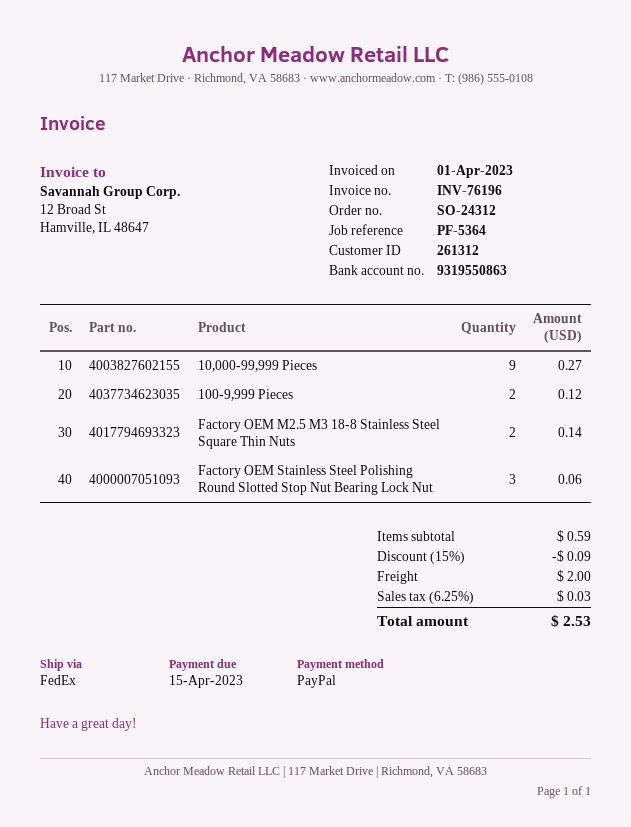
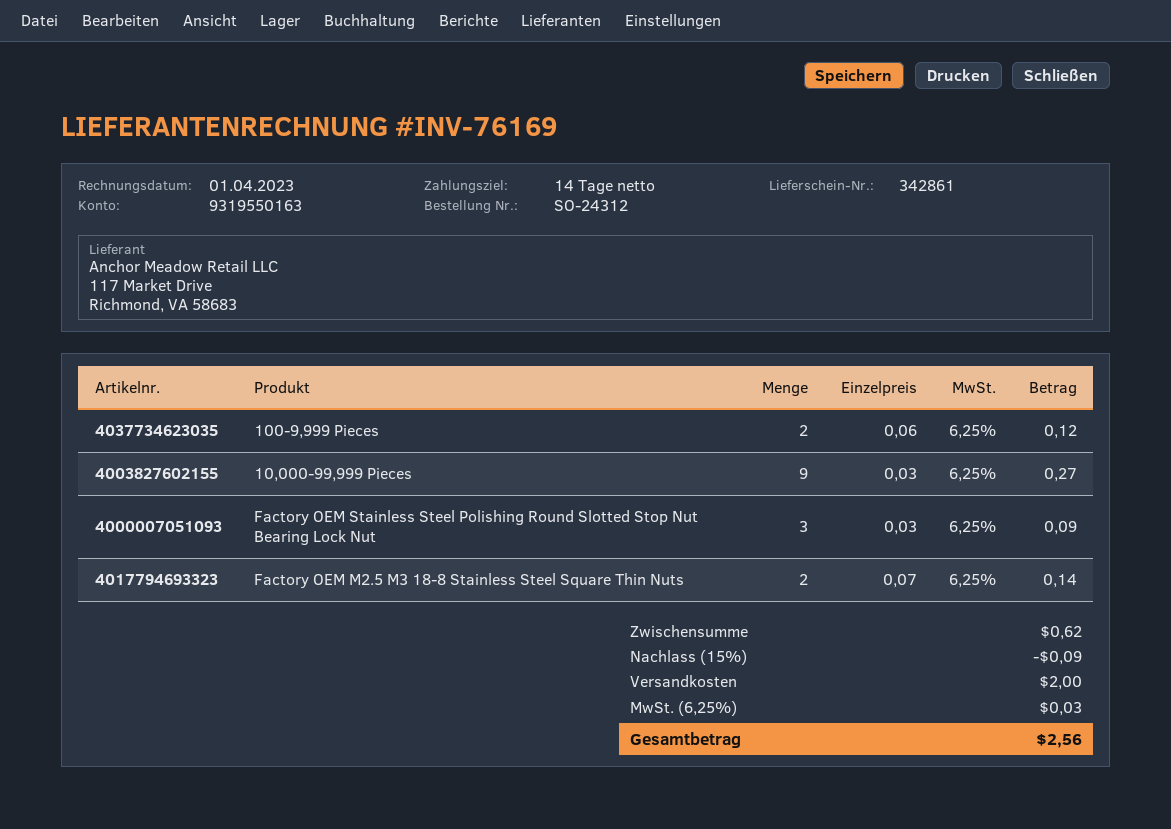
invoice number: INV-76196 -> INV-76169
bank account: 9319550863 -> 9319550163
Factory OEM Stainless Steel Polishing Round Slotted Stop Nut Bearing Lock Nut: 3 for 0.06 -> 3 for 0.09
subtotal: 0.59 -> 0.62
total: 2.53 -> 2.56

